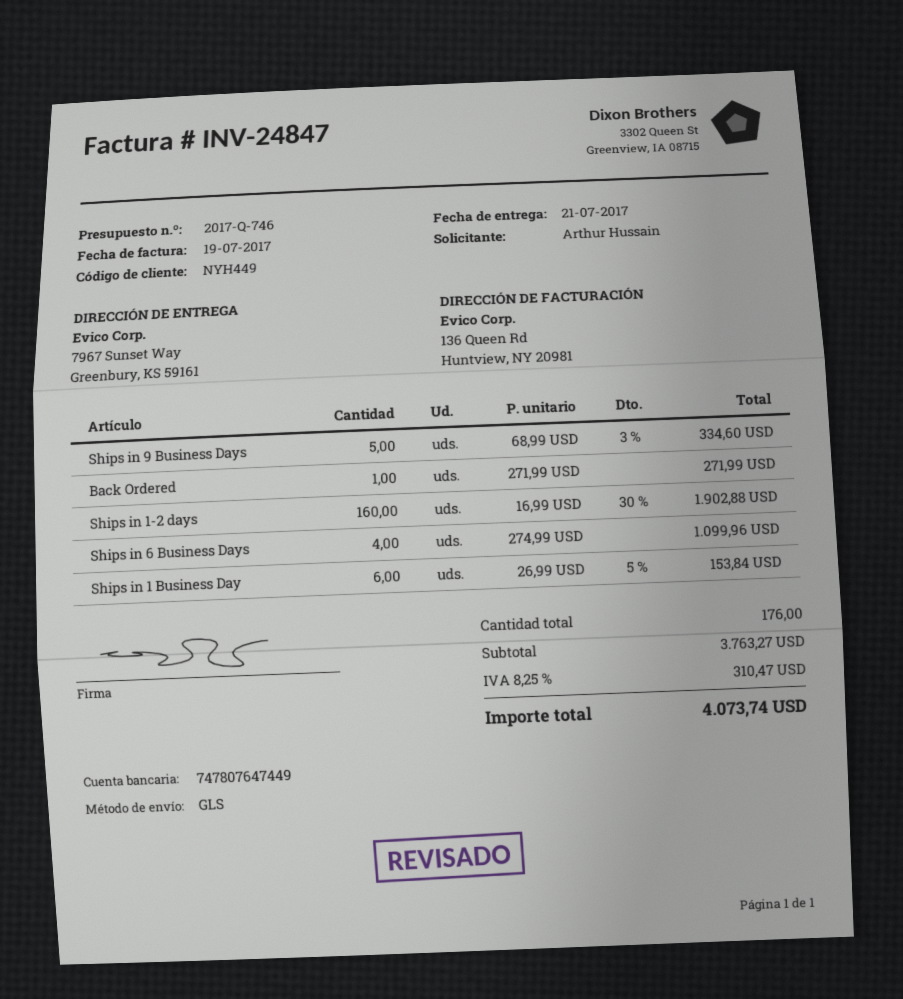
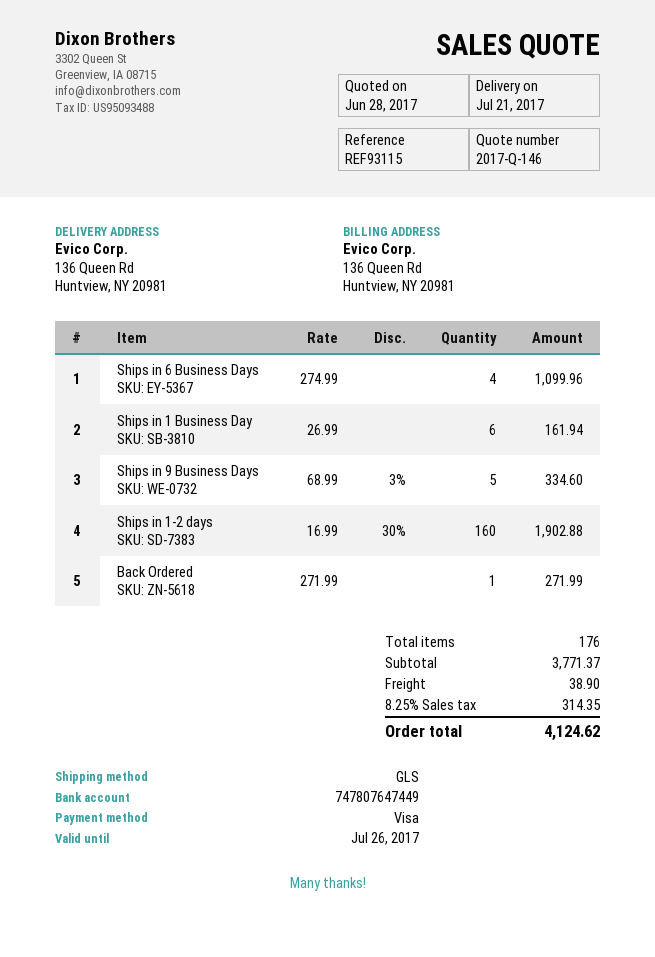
quote number: 2017-Q-746 -> 2017-Q-146
ship to: 7967 Sunset Way, Greenbury, KS 59161 -> 136 Queen Rd, Huntview, NY 20981
Ships in 1 Business Day: 6 x 26.99 - 5% = 153.84 -> 6 x 26.99 = 161.94
subtotal: 3763.27 -> 3771.37
shipping: none -> 38.90
tax: 8.25% = 310.47 -> 8.25% = 314.35
total: 4073.74 -> 4124.62

